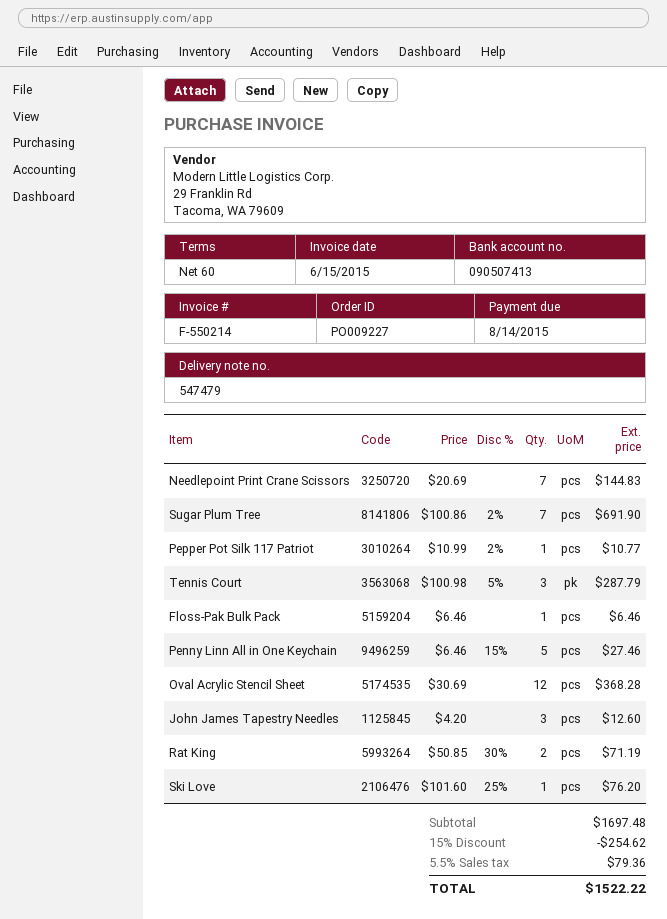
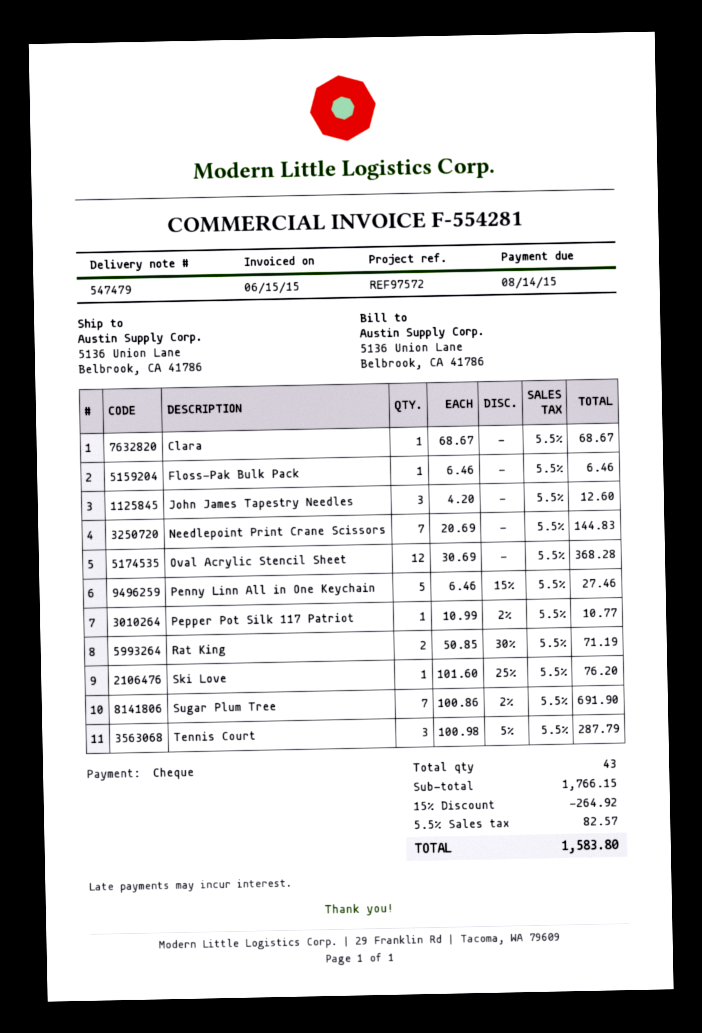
invoice number: F-550214 -> F-554281
Clara: none -> 1 x 68.67 = 68.67
subtotal: 1697.48 -> 1766.15
discount: 15% = 254.62 -> 15% = 264.92
tax: 5.5% = 79.36 -> 5.5% = 82.57
total: 1522.22 -> 1583.80

